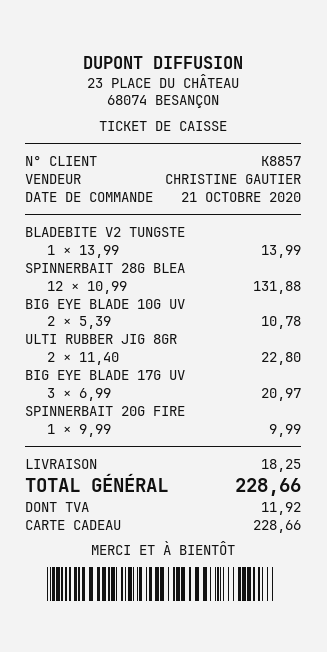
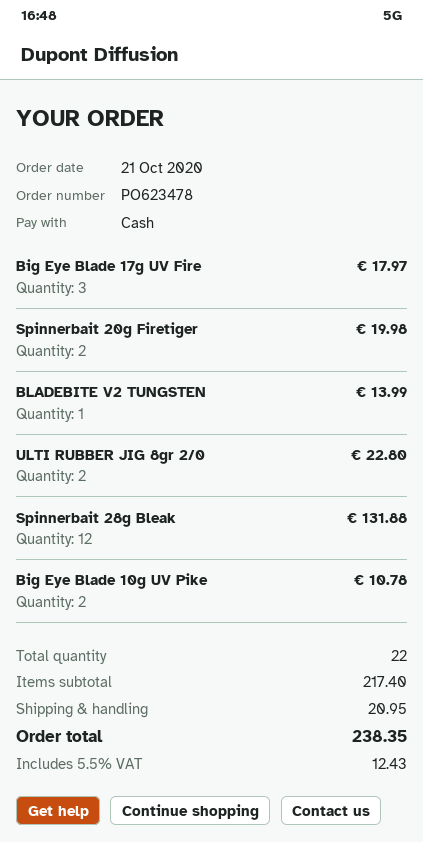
payment method: gift card -> cash
BIG EYE BLADE 17G UV: 3 for 20.97 -> 3 for 17.97
SPINNERBAIT 20G FIRE: 1 for 9.99 -> 2 for 19.98
shipping: 18.25 -> 20.95
tax: 11.92 -> 12.43
total: 228.66 -> 238.35

